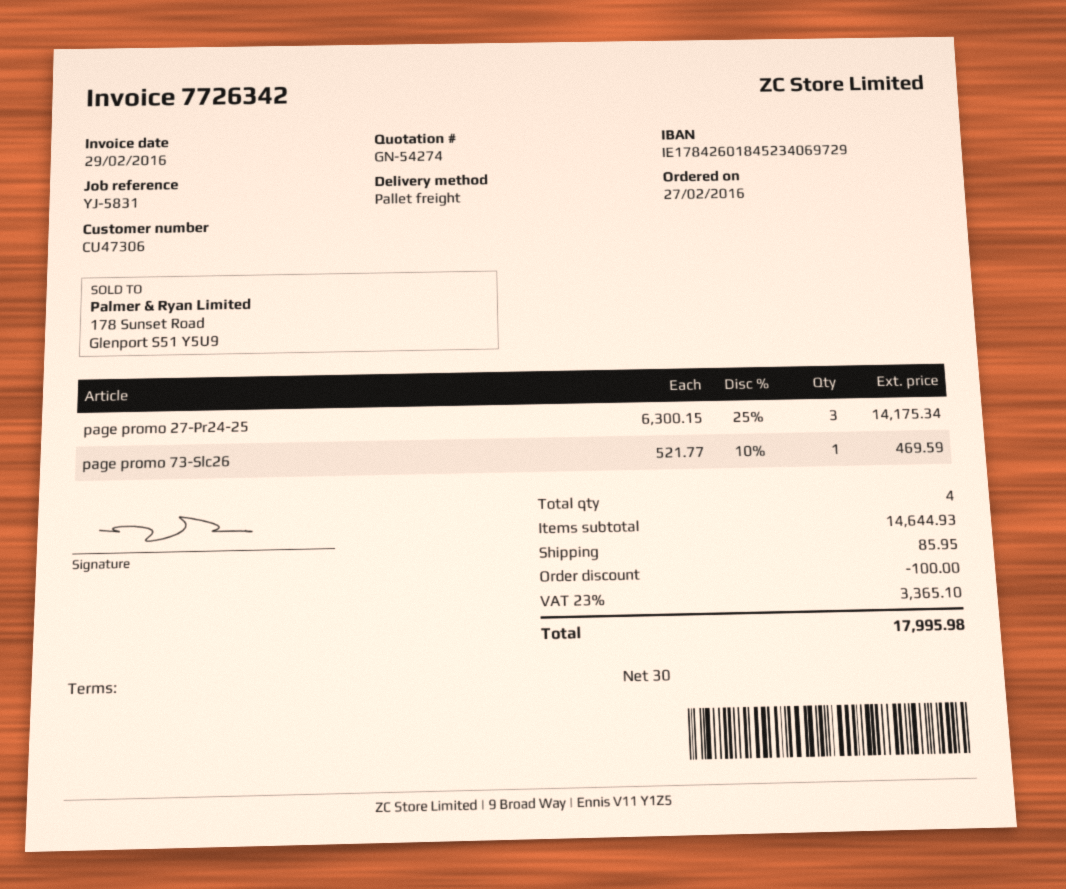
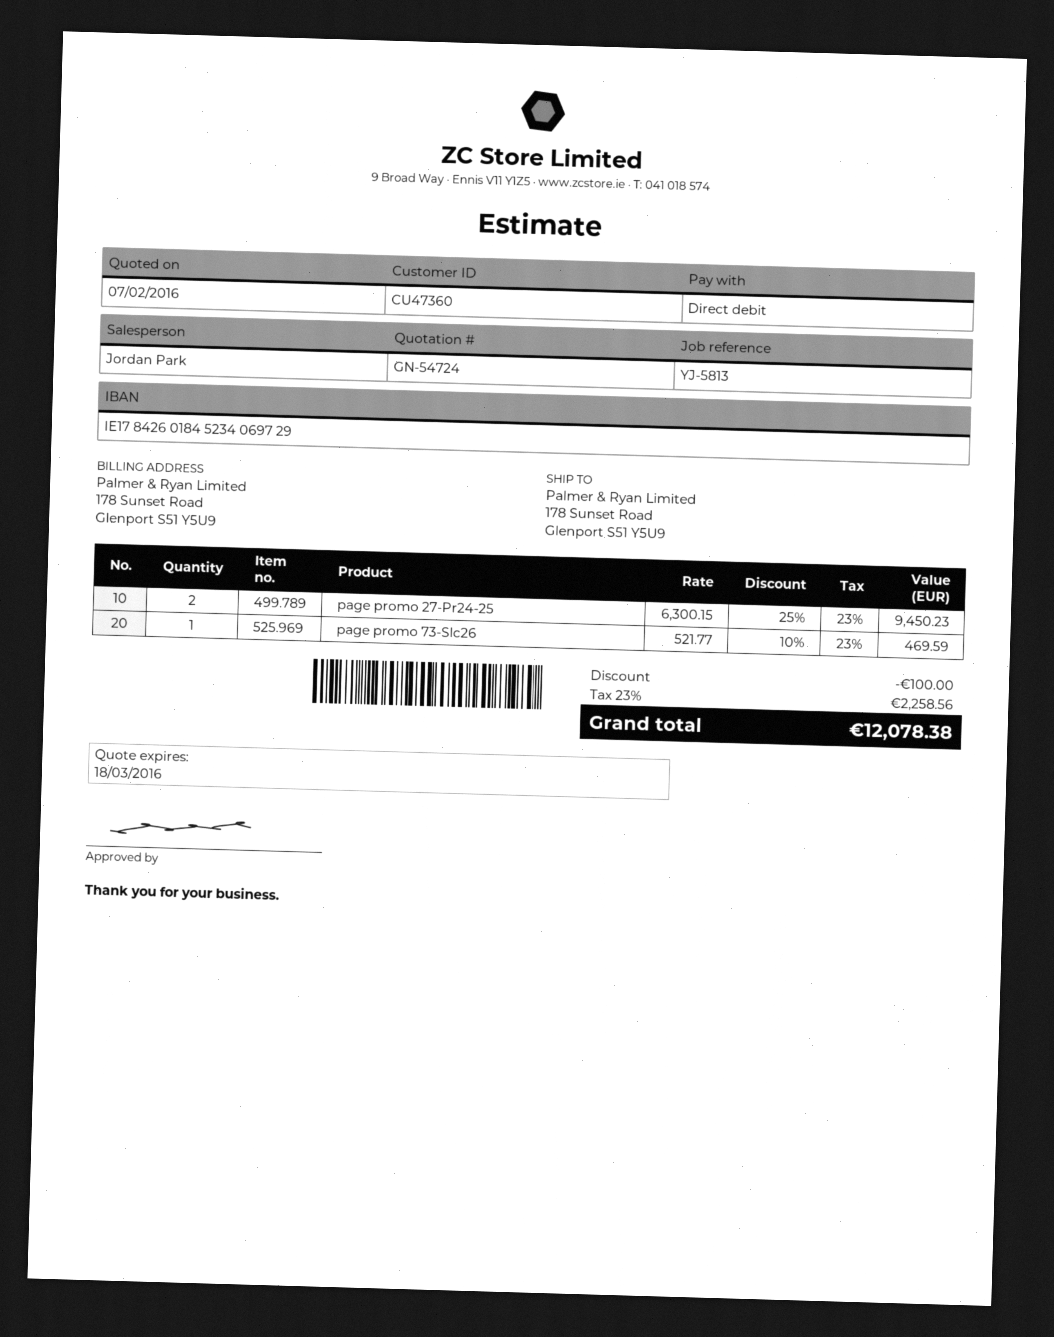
quote number: GN-54274 -> GN-54724
customer number: CU47306 -> CU47360
reference: YJ-5831 -> YJ-5813
page promo 27-Pr24-25: 3 x 6300.15 - 25% = 14175.34 -> 2 x 6300.15 - 25% = 9450.23
shipping: 85.95 -> none
tax: 23% = 3365.10 -> 23% = 2258.56
total: 17995.98 -> 12078.38

